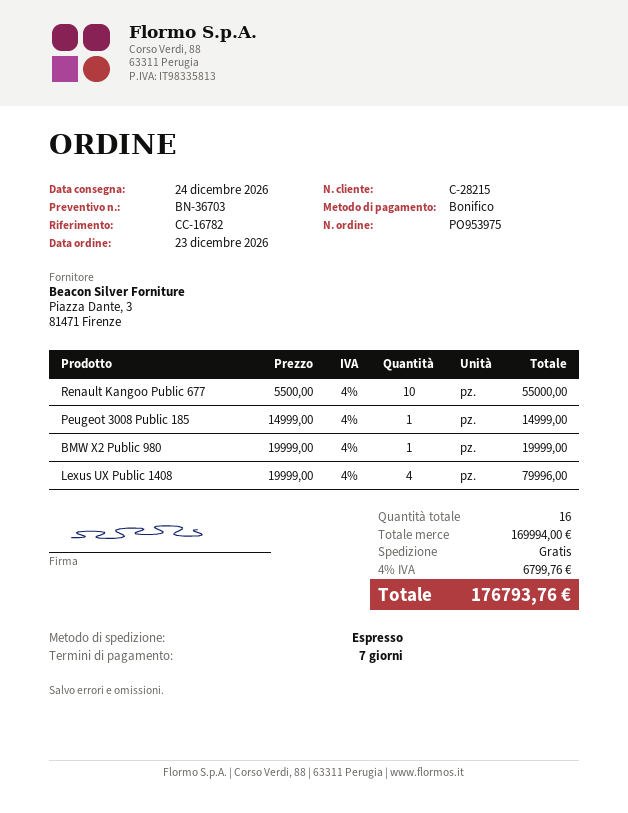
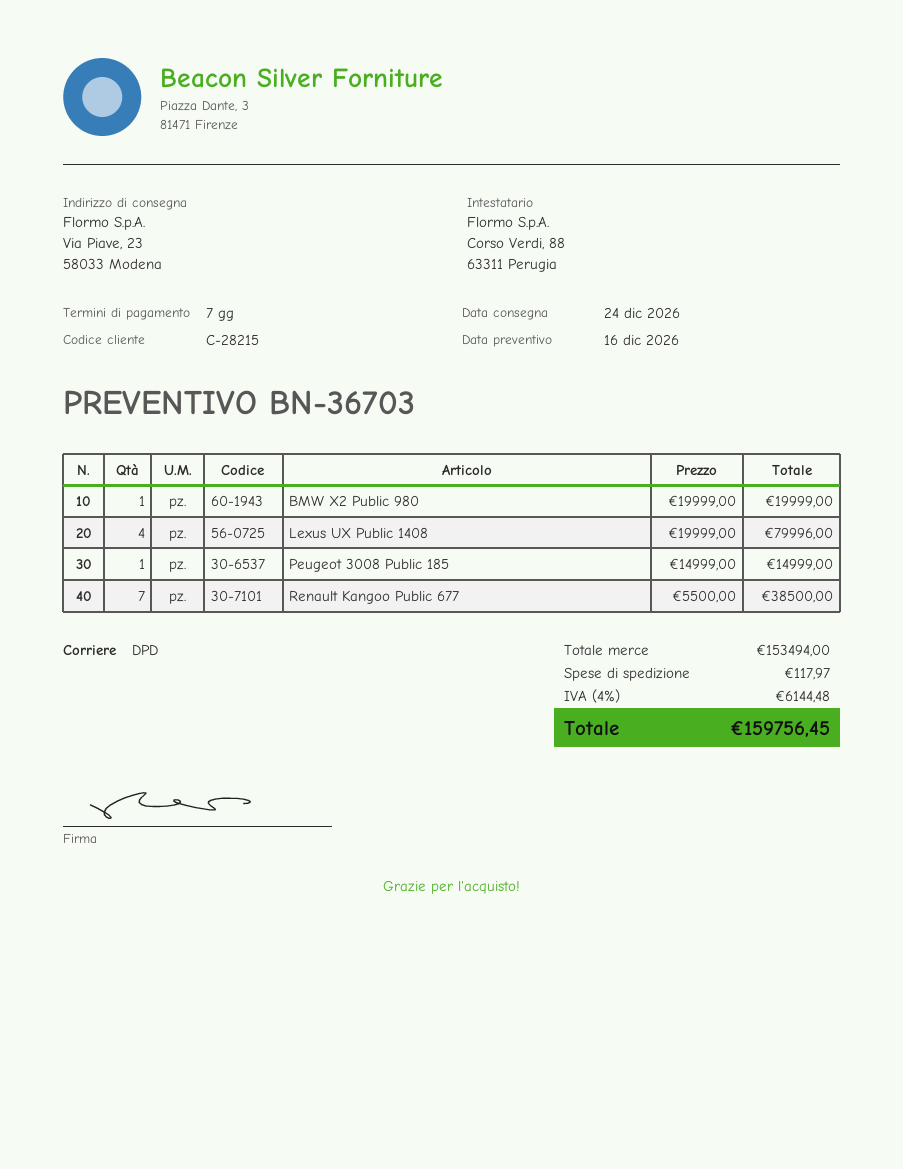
shipping method: express -> DPD
Renault Kangoo Public 677: 10 x 5500.00 = 55000.00 -> 7 x 5500.00 = 38500.00
subtotal: 169994.00 -> 153494.00
shipping: 0.00 -> 117.97
tax: 4% = 6799.76 -> 4% = 6144.48
total: 176793.76 -> 159756.45

